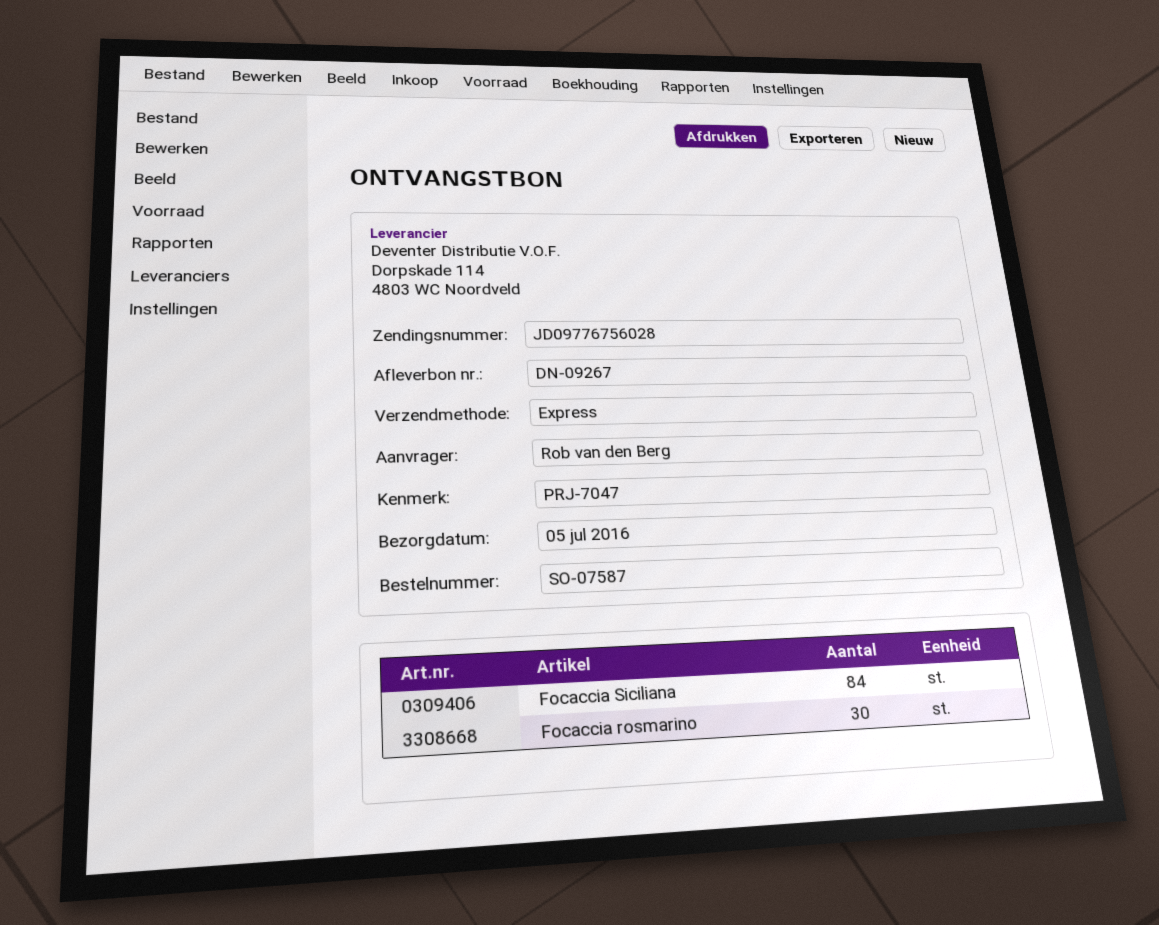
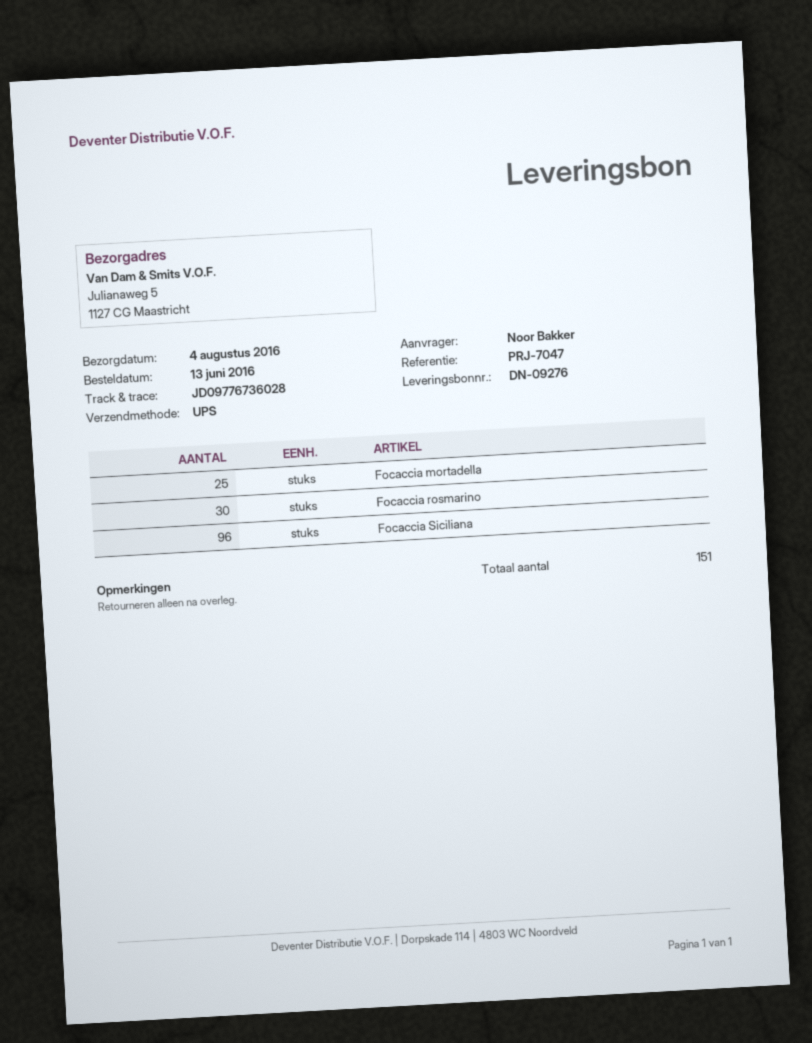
delivery note number: DN-09267 -> DN-09276
delivery date: 2016-07-05 -> 2016-08-04
ordered by: Rob van den Berg -> Noor Bakker
shipping method: express -> UPS
tracking number: JD09776756028 -> JD09776736028
Focaccia Siciliana: 84 -> 96
Focaccia mortadella: none -> 25

